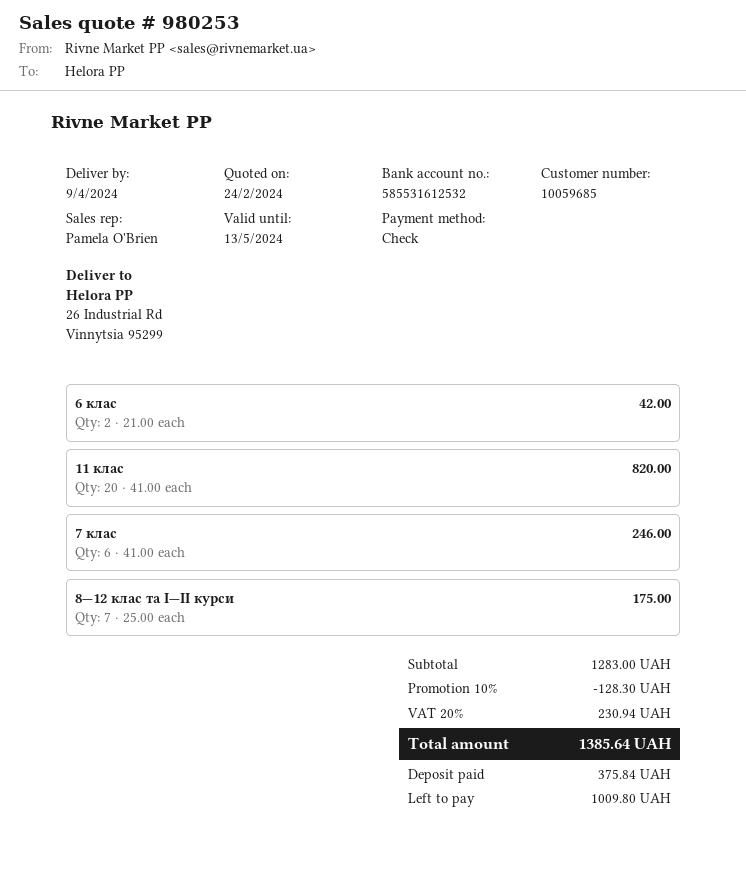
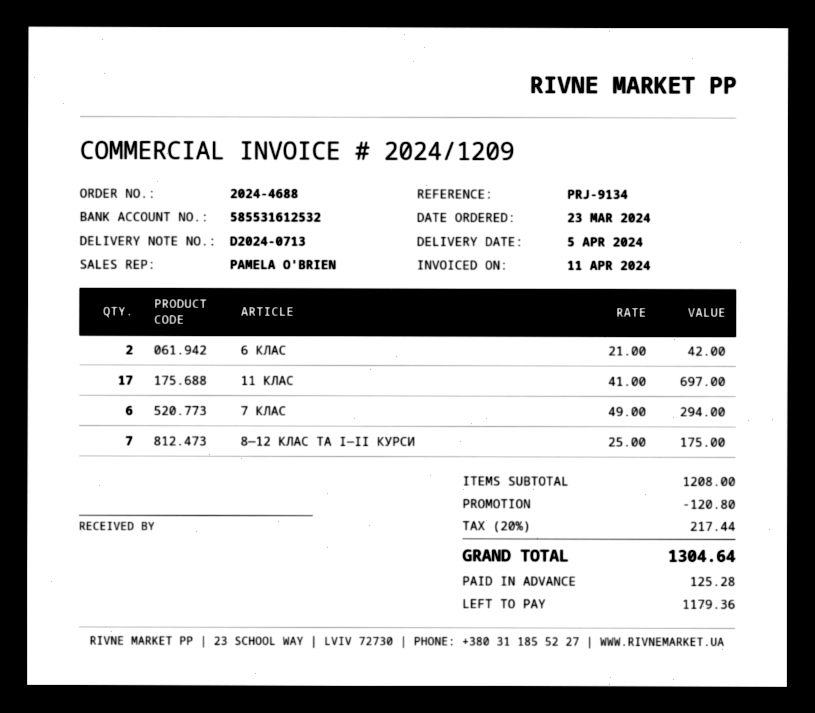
delivery date: 2024-04-09 -> 2024-04-05
11 клас: 20 x 41.00 = 820.00 -> 17 x 41.00 = 697.00
7 клас: 6 x 41.00 = 246.00 -> 6 x 49.00 = 294.00
subtotal: 1283.00 -> 1208.00
discount: 128.30 -> 120.80
tax: 20% = 230.94 -> 20% = 217.44
total: 1385.64 -> 1304.64
deposit: 375.84 -> 125.28
balance: 1009.80 -> 1179.36

